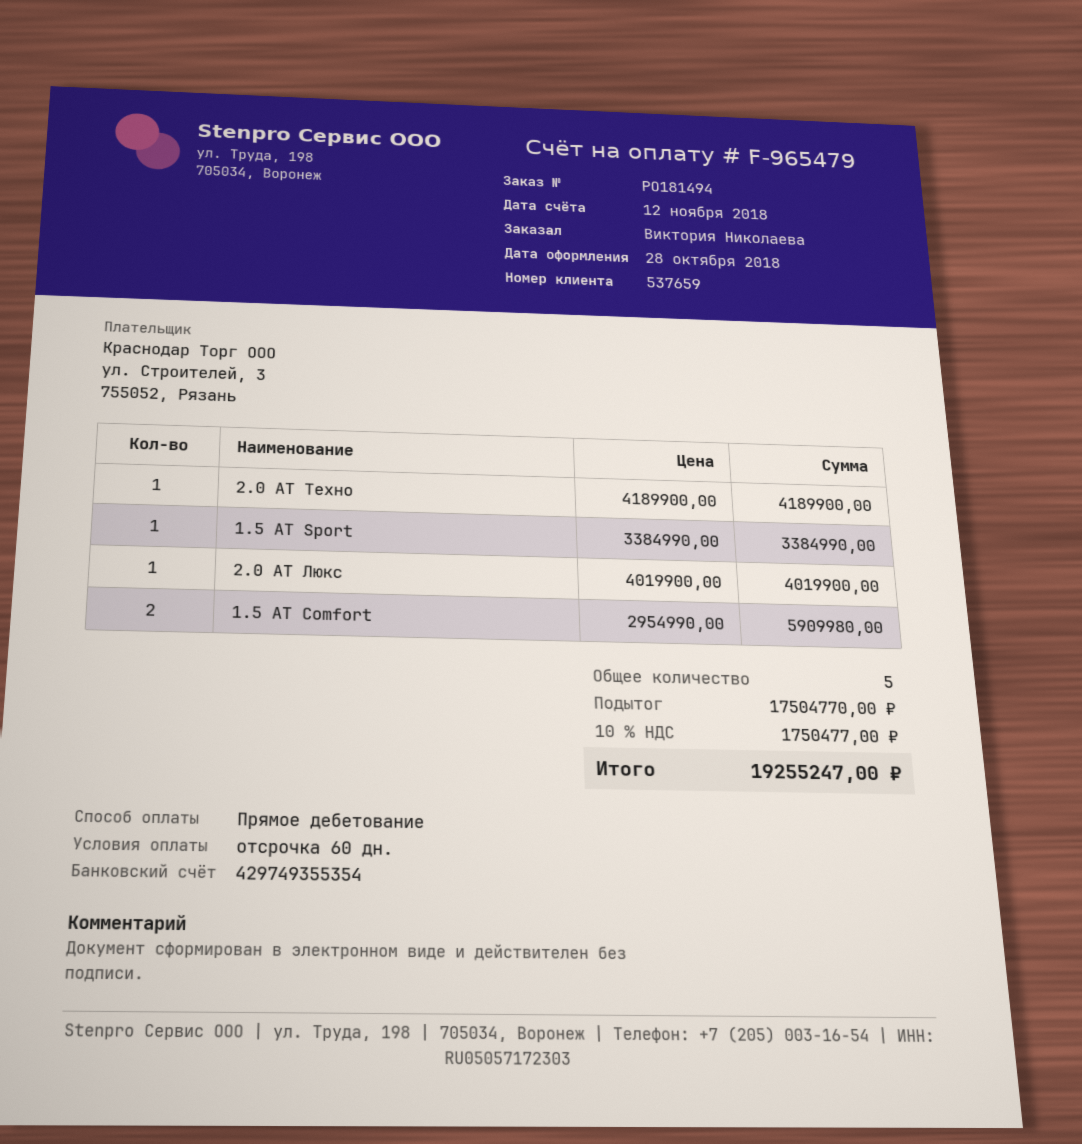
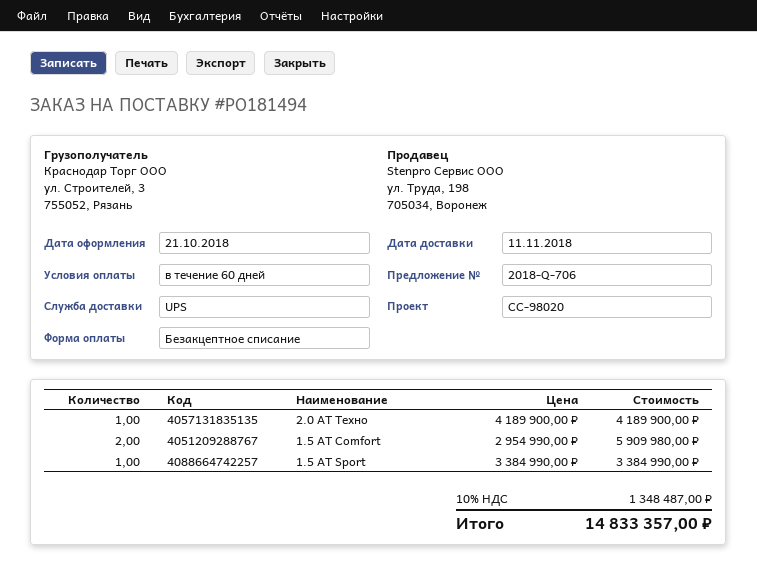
order date: 2018-10-28 -> 2018-10-21
2.0 AT Люкс: 1 x 4019900.00 = 4019900.00 -> none
tax: 10% = 1750477.00 -> 10% = 1348487.00
total: 19255247.00 -> 14833357.00

